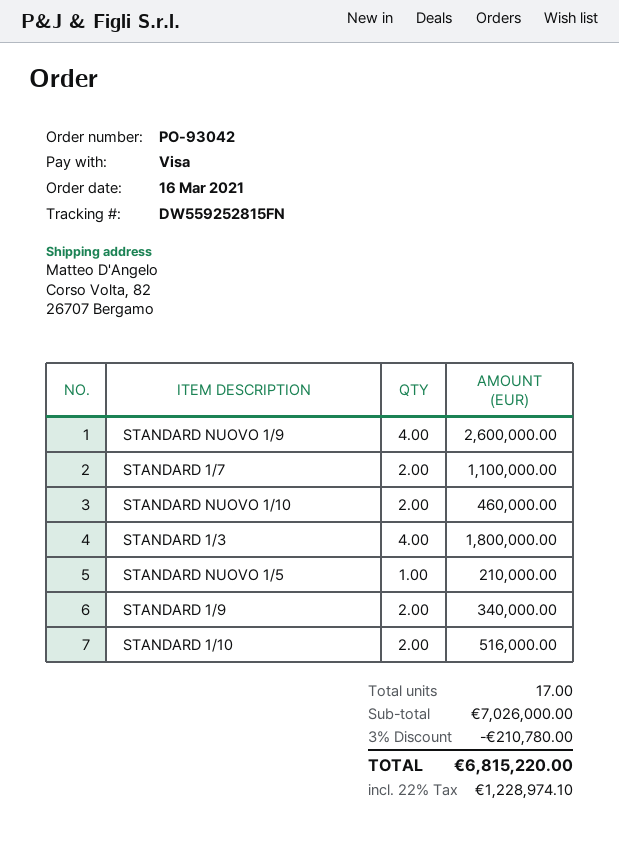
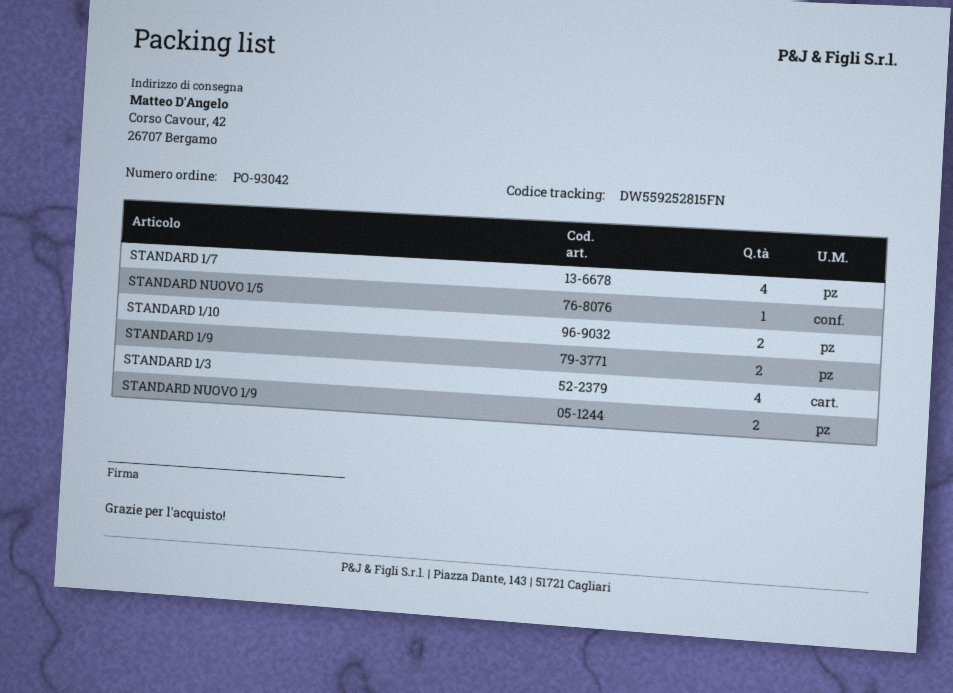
ship to: Corso Volta, 82, 26707 Bergamo -> Corso Cavour, 42, 26707 Bergamo
STANDARD NUOVO 1/9: 4 -> 2
STANDARD 1/7: 2 -> 4
STANDARD NUOVO 1/10: 2 -> none

